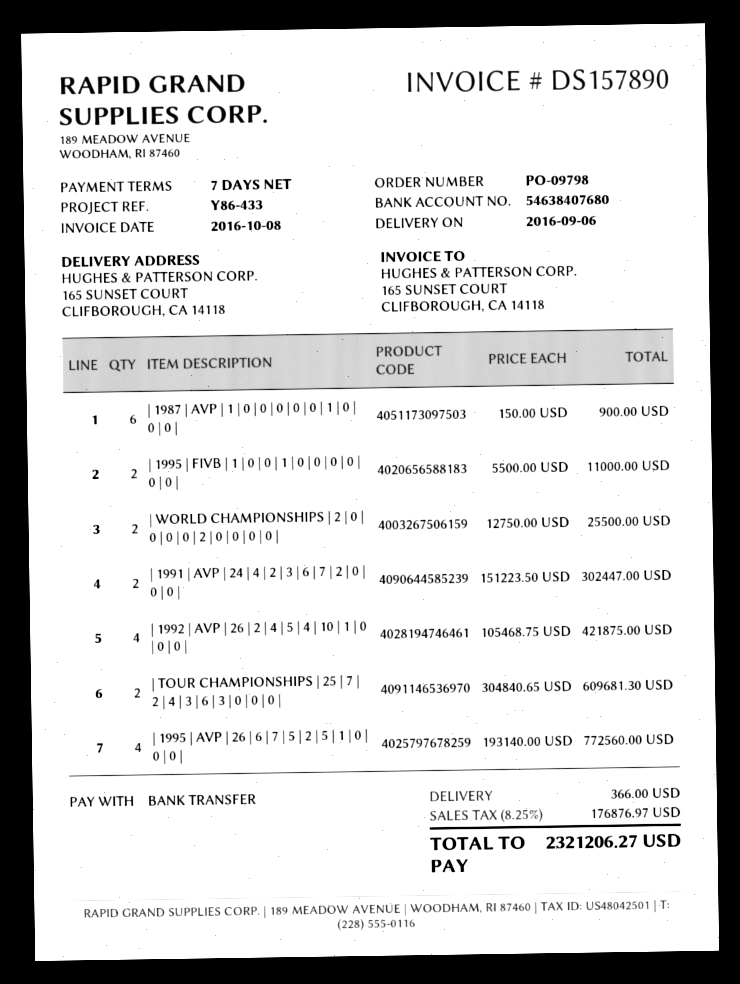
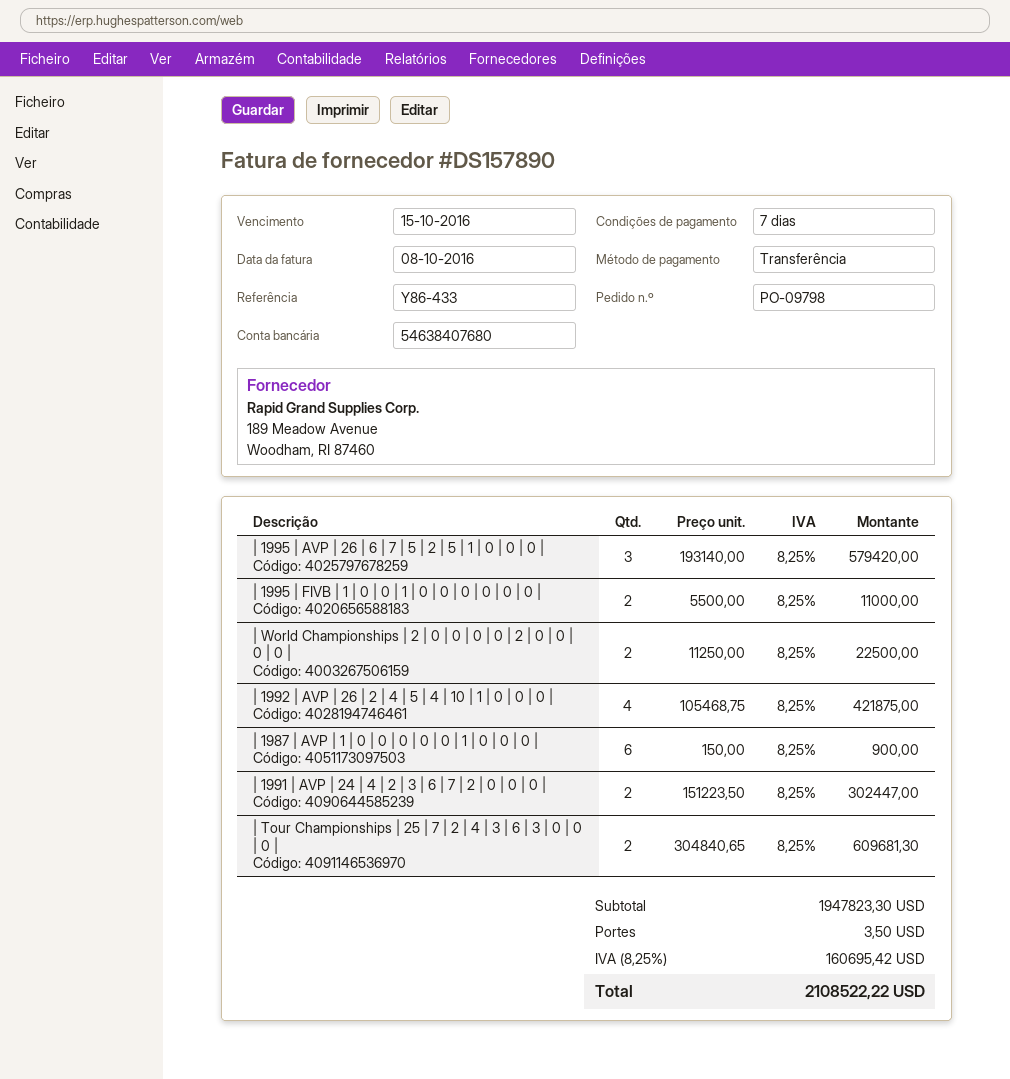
| WORLD CHAMPIONSHIPS | 2 | 0 | 0 | 0 | 0 | 2 | 0 | 0 | 0 | 0 |: 2 x 12750.00 = 25500.00 -> 2 x 11250.00 = 22500.00
| 1995 | AVP | 26 | 6 | 7 | 5 | 2 | 5 | 1 | 0 | 0 | 0 |: 4 x 193140.00 = 772560.00 -> 3 x 193140.00 = 579420.00
shipping: 366.00 -> 3.50
tax: 8.25% = 176876.97 -> 8.25% = 160695.42
total: 2321206.27 -> 2108522.22

